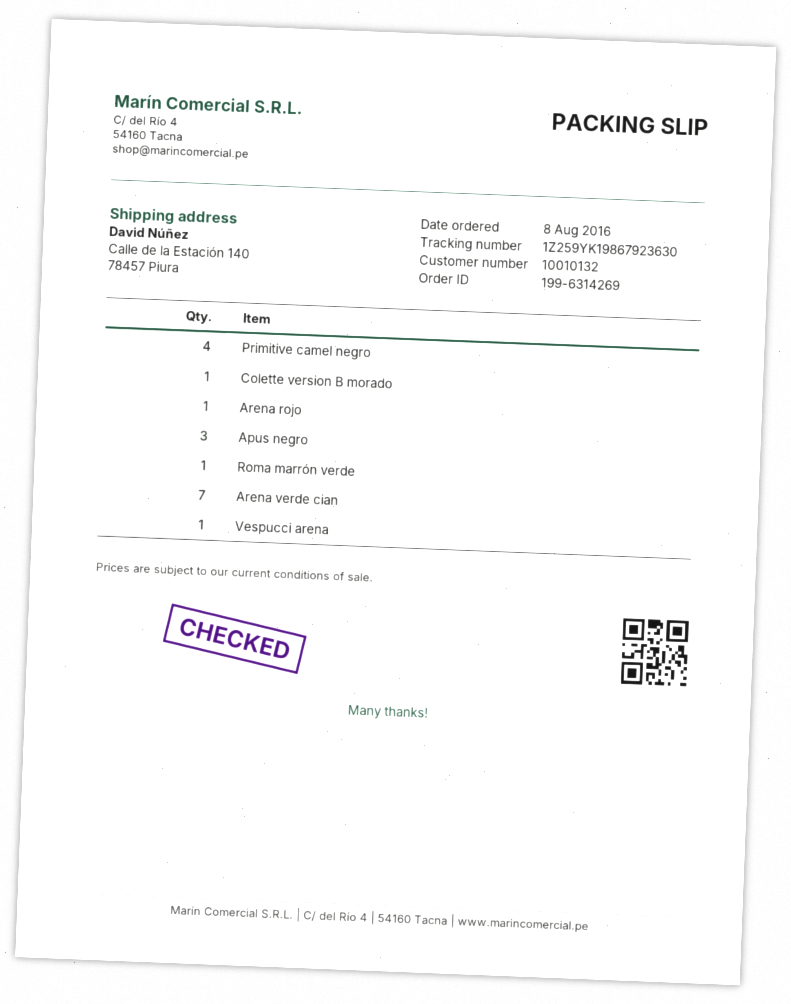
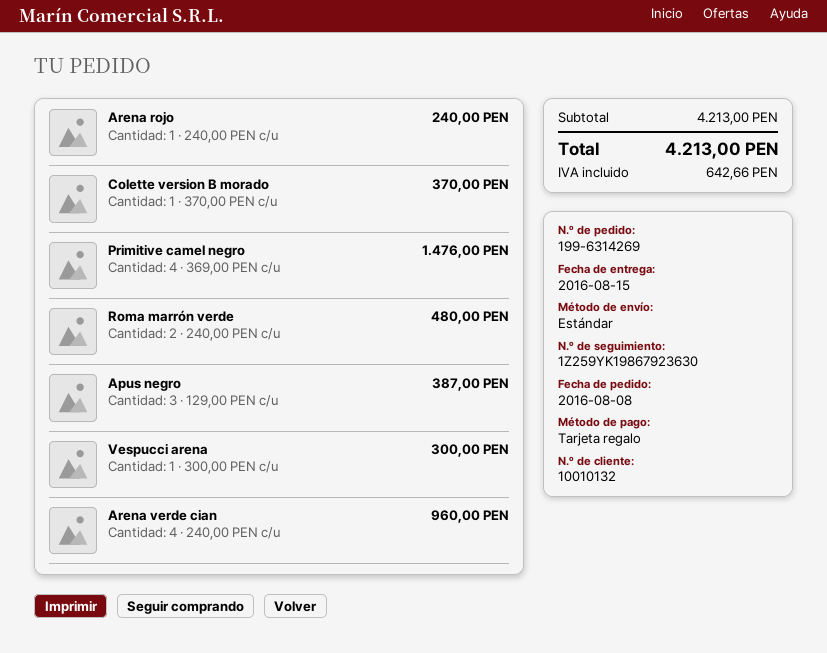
Roma marrón verde: 1 -> 2
Arena verde cian: 7 -> 4

